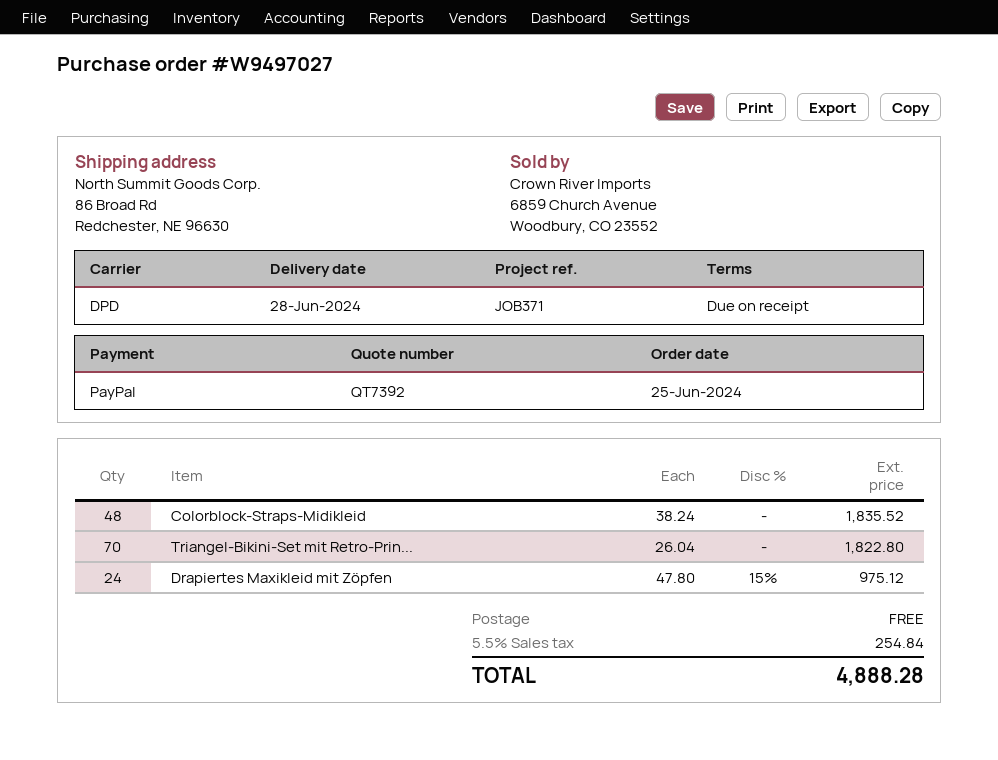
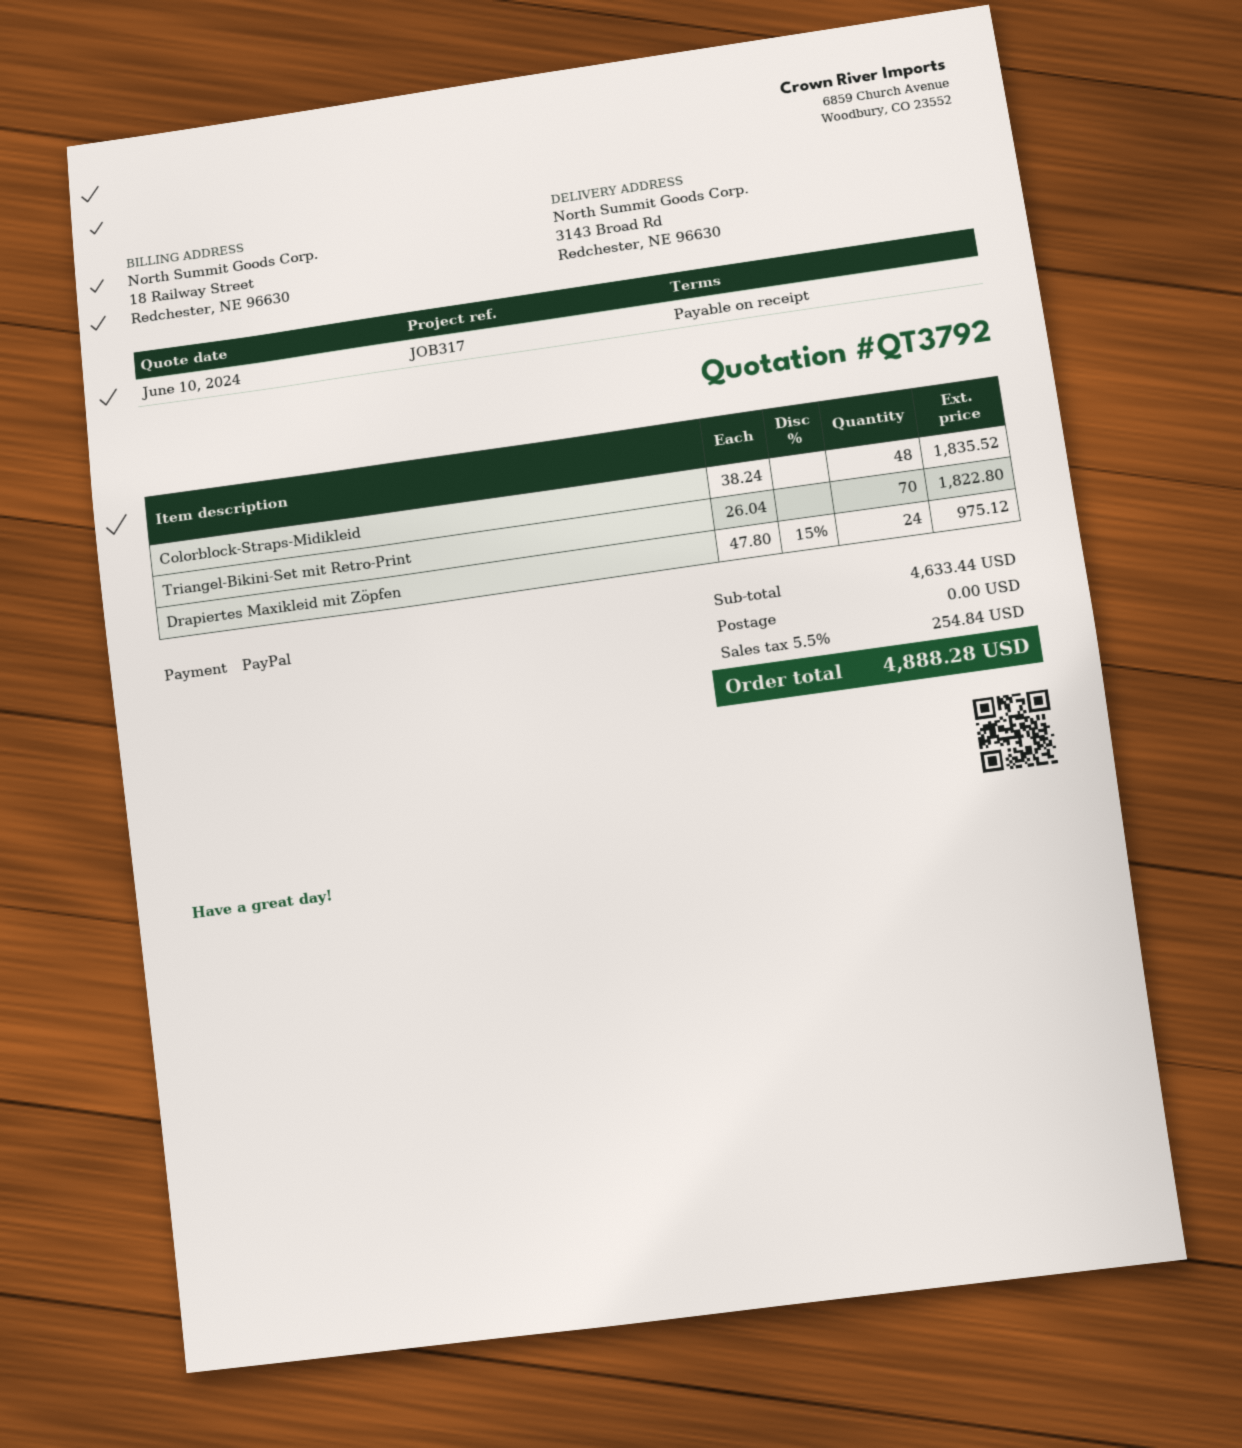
quote number: QT7392 -> QT3792
reference: JOB371 -> JOB317
ship to: 86 Broad Rd, Redchester, NE 96630 -> 3143 Broad Rd, Redchester, NE 96630

